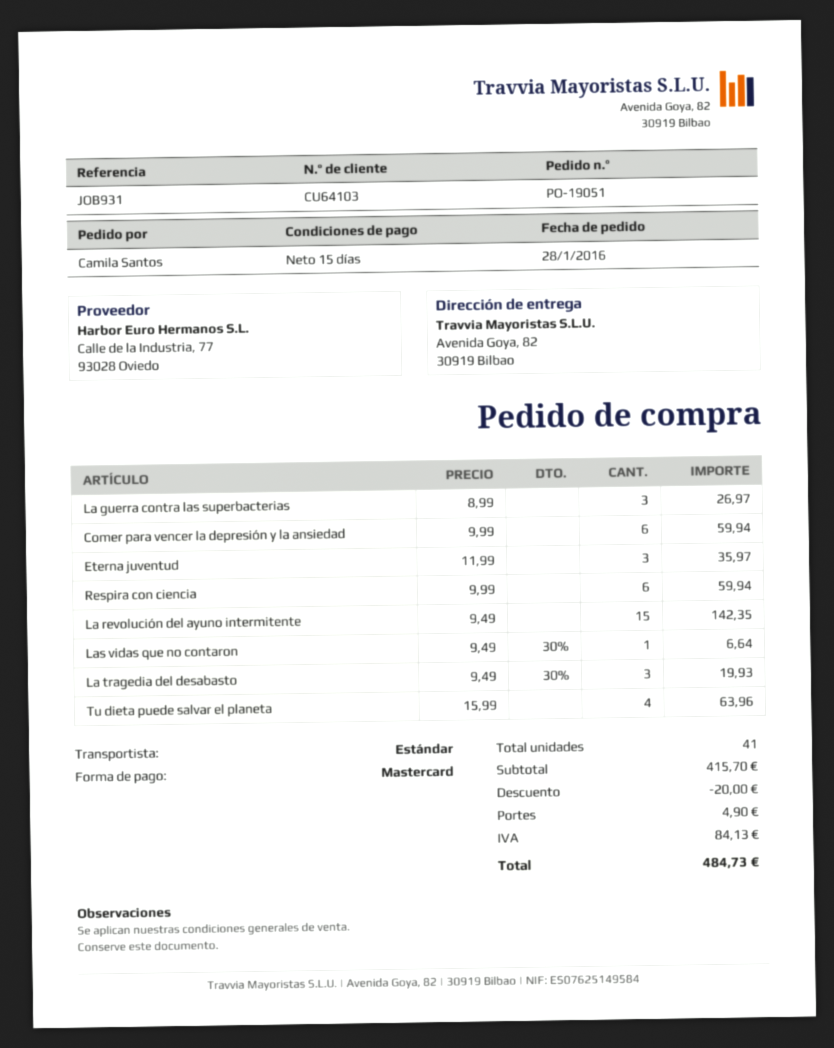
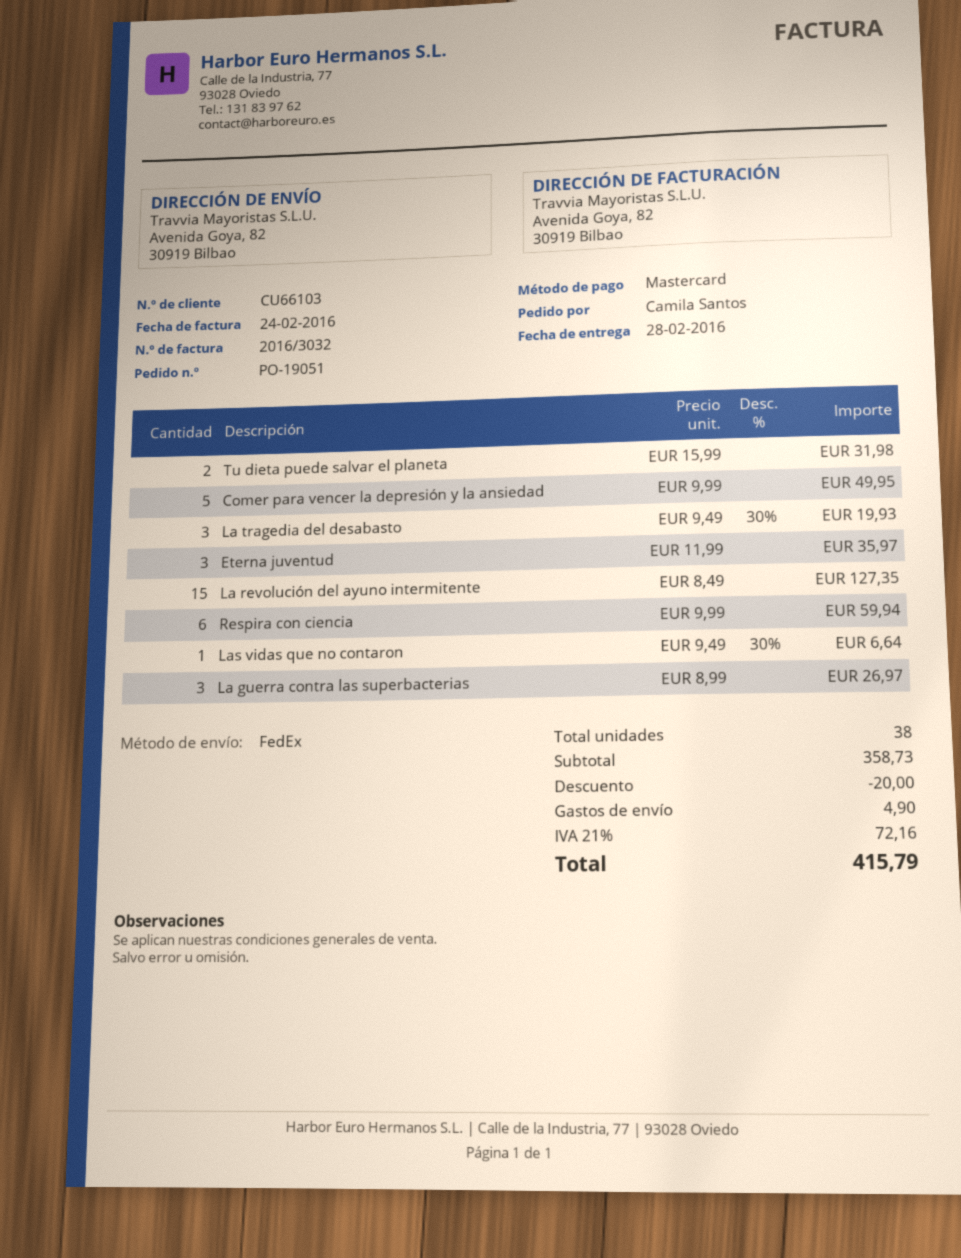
customer number: CU64103 -> CU66103
shipping method: standard -> FedEx
Comer para vencer la depresión y la ansiedad: 6 x 9.99 = 59.94 -> 5 x 9.99 = 49.95
La revolución del ayuno intermitente: 15 x 9.49 = 142.35 -> 15 x 8.49 = 127.35
Tu dieta puede salvar el planeta: 4 x 15.99 = 63.96 -> 2 x 15.99 = 31.98
total quantity: 41 -> 38
subtotal: 415.70 -> 358.73
tax: 84.13 -> 72.16
total: 484.73 -> 415.79

